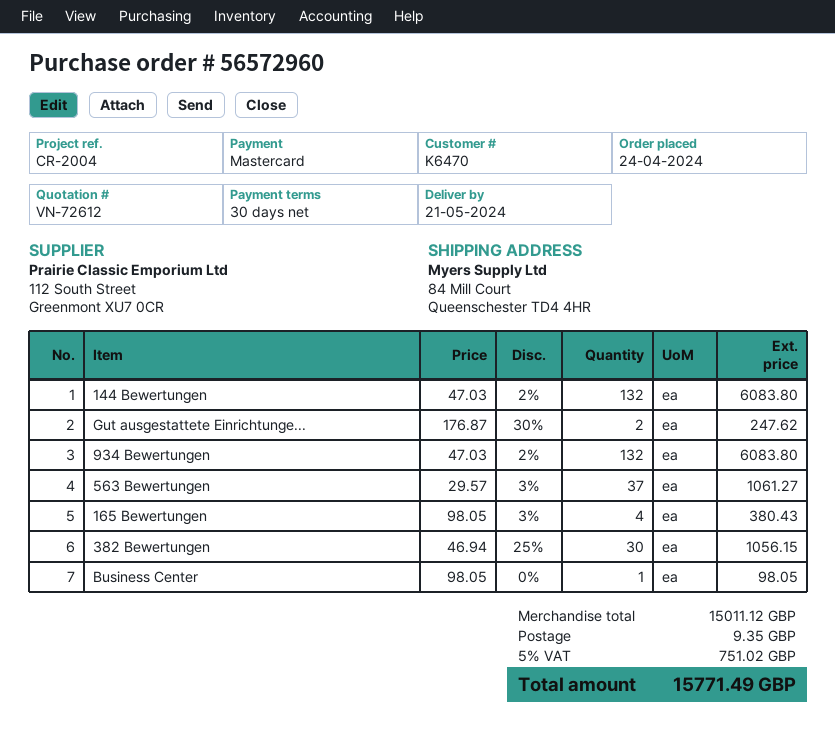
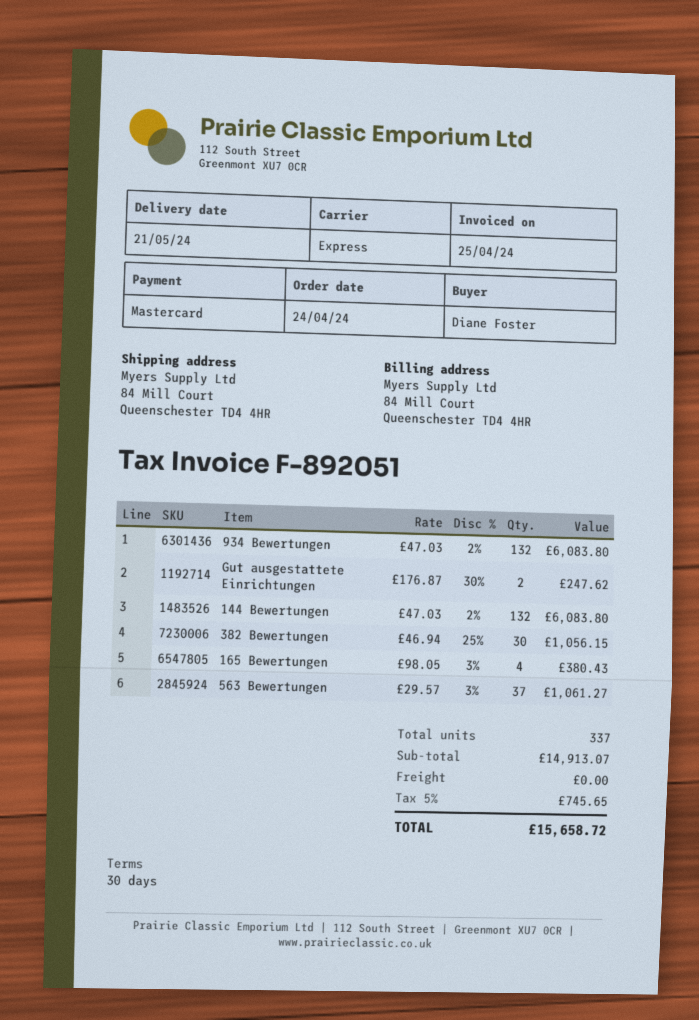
Business Center: 1 x 98.05 = 98.05 -> none
subtotal: 15011.12 -> 14913.07
shipping: 9.35 -> 0.00
tax: 5% = 751.02 -> 5% = 745.65
total: 15771.49 -> 15658.72

